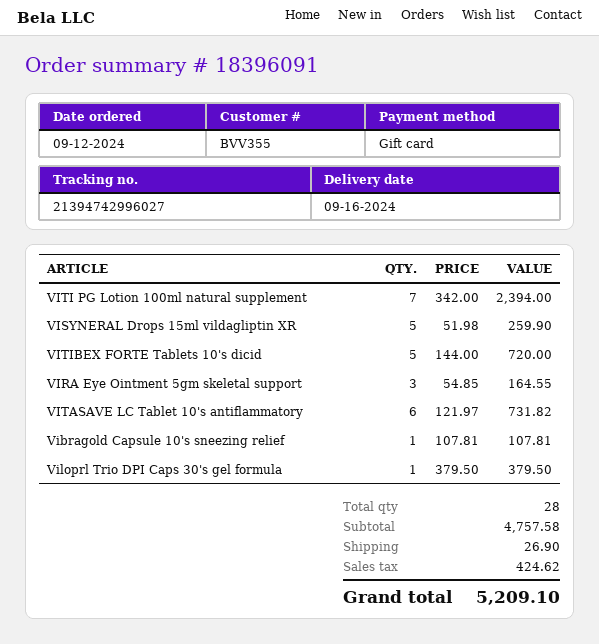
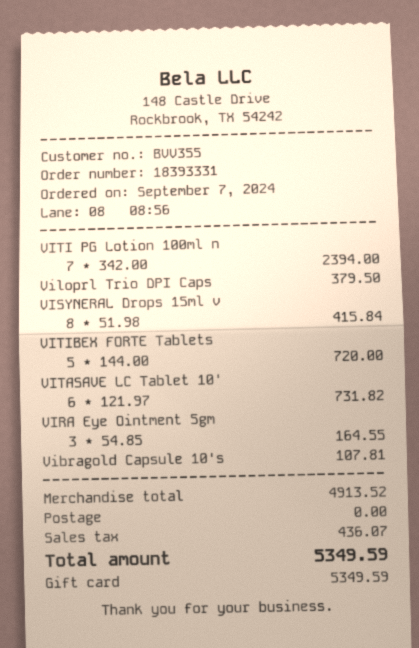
order number: 18396091 -> 18393331
order date: 2024-09-12 -> 2024-09-07
VISYNERAL Drops 15ml vildagliptin XR: 5 x 51.98 = 259.90 -> 8 x 51.98 = 415.84
subtotal: 4757.58 -> 4913.52
shipping: 26.90 -> 0.00
tax: 424.62 -> 436.07
total: 5209.10 -> 5349.59

